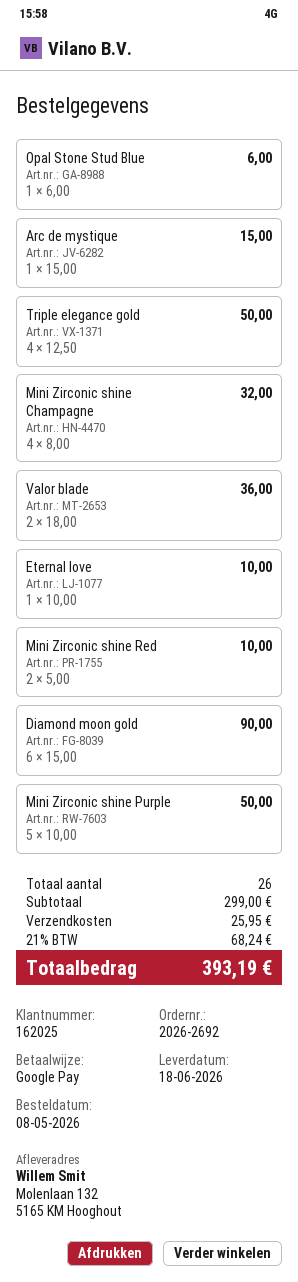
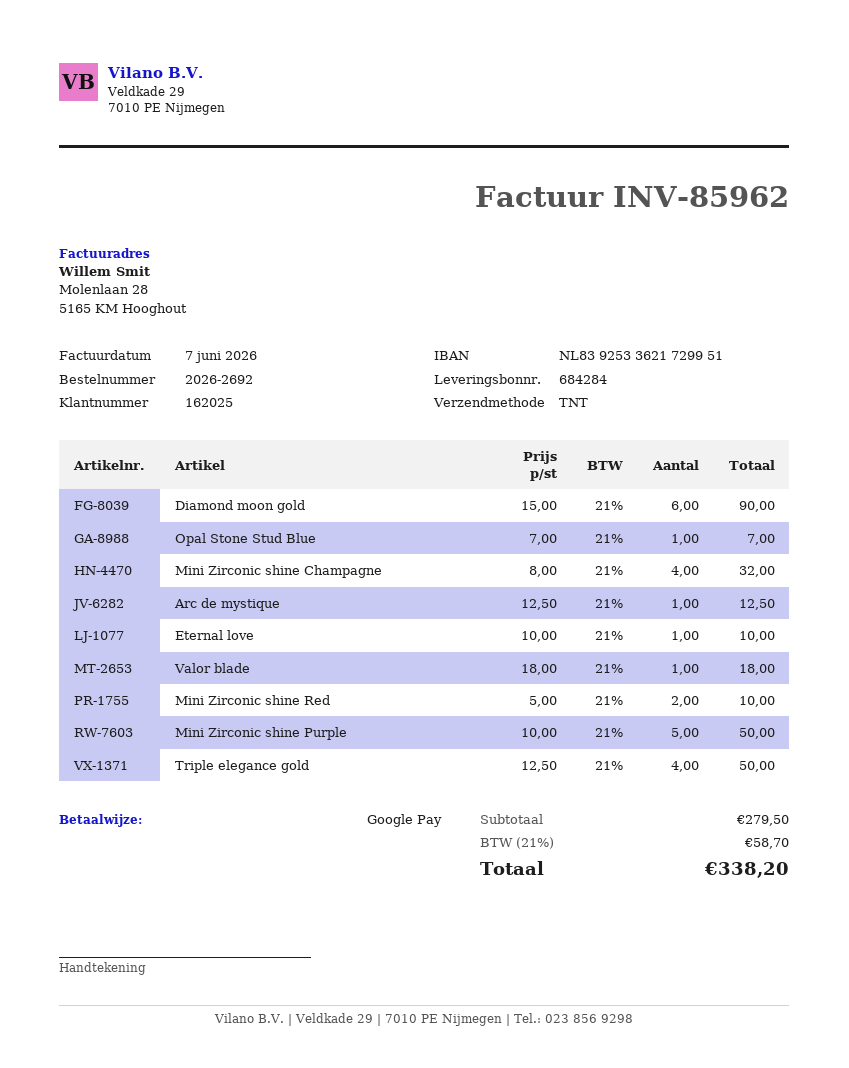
Opal Stone Stud Blue: 1 x 6.00 = 6.00 -> 1 x 7.00 = 7.00
Arc de mystique: 1 x 15.00 = 15.00 -> 1 x 12.50 = 12.50
Valor blade: 2 x 18.00 = 36.00 -> 1 x 18.00 = 18.00
subtotal: 299.00 -> 279.50
shipping: 25.95 -> none
tax: 21% = 68.24 -> 21% = 58.70
total: 393.19 -> 338.20

